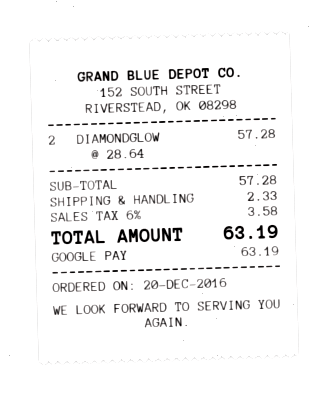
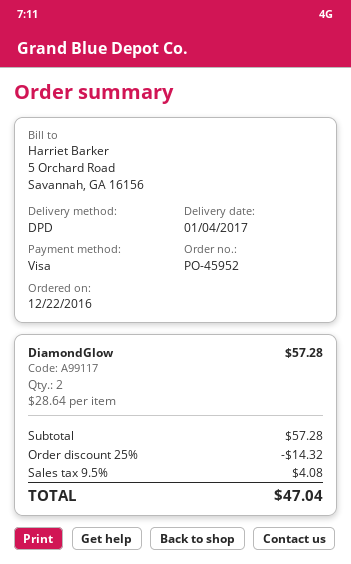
order date: 2016-12-20 -> 2016-12-22
payment method: Google Pay -> Visa
discount: none -> 25% = 14.32
shipping: 2.33 -> none
tax: 6% = 3.58 -> 9.5% = 4.08
total: 63.19 -> 47.04

